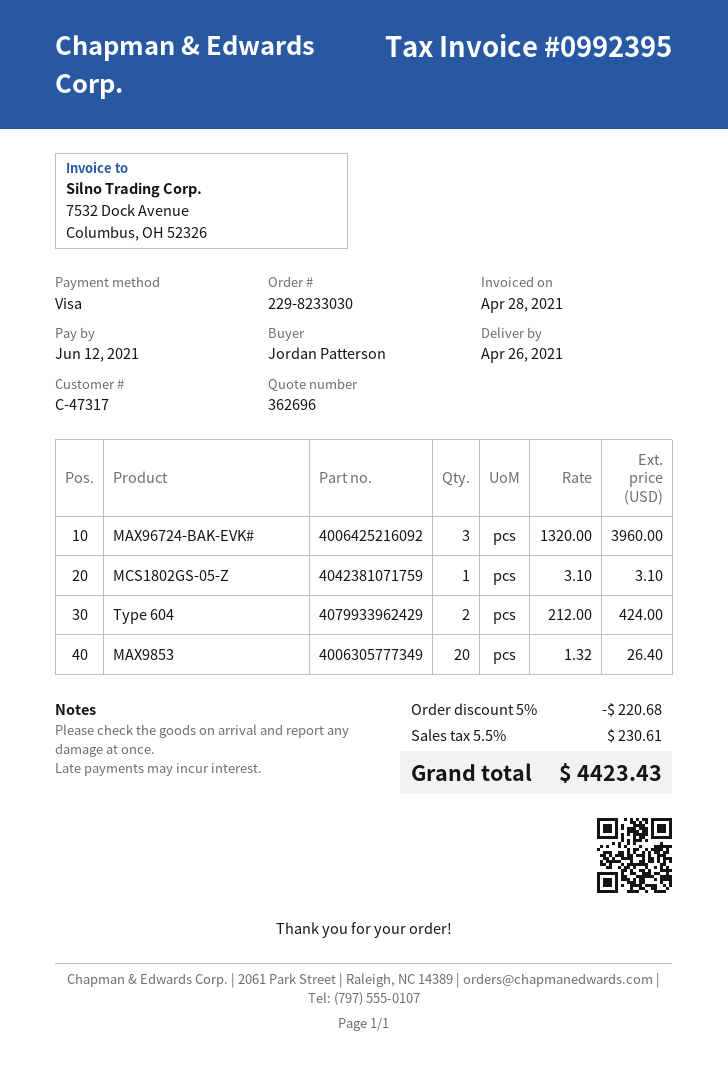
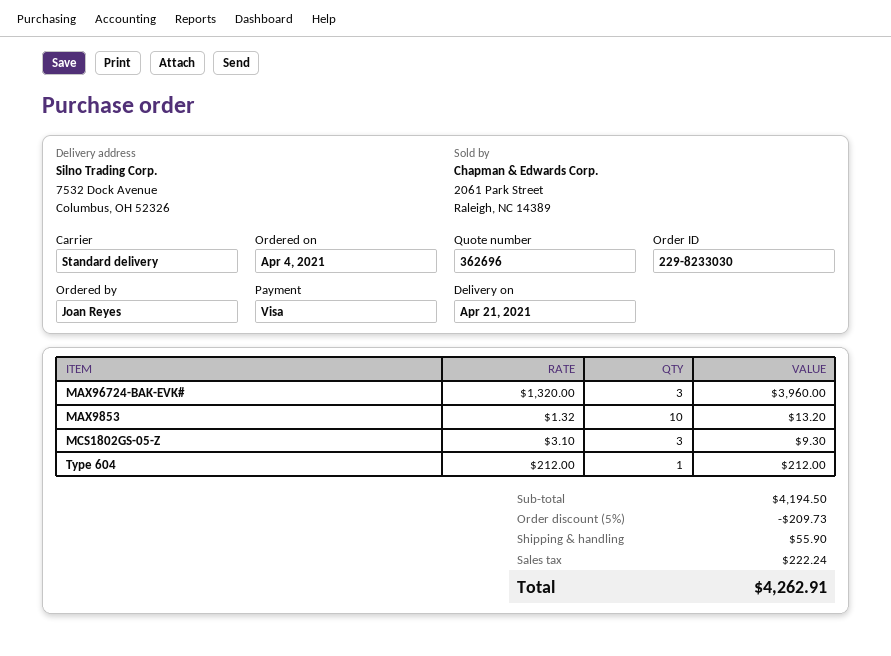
delivery date: 2021-04-26 -> 2021-04-21
ordered by: Jordan Patterson -> Joan Reyes
MCS1802GS-05-Z: 1 x 3.10 = 3.10 -> 3 x 3.10 = 9.30
Type 604: 2 x 212.00 = 424.00 -> 1 x 212.00 = 212.00
MAX9853: 20 x 1.32 = 26.40 -> 10 x 1.32 = 13.20
discount: 5% = 220.68 -> 5% = 209.73
shipping: none -> 55.90
tax: 230.61 -> 222.24
total: 4423.43 -> 4262.91

